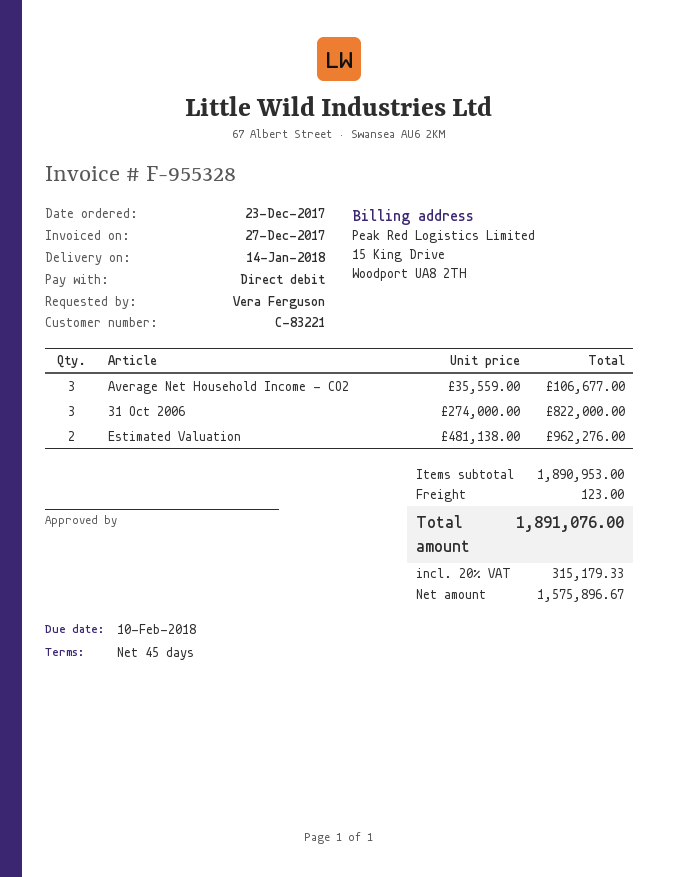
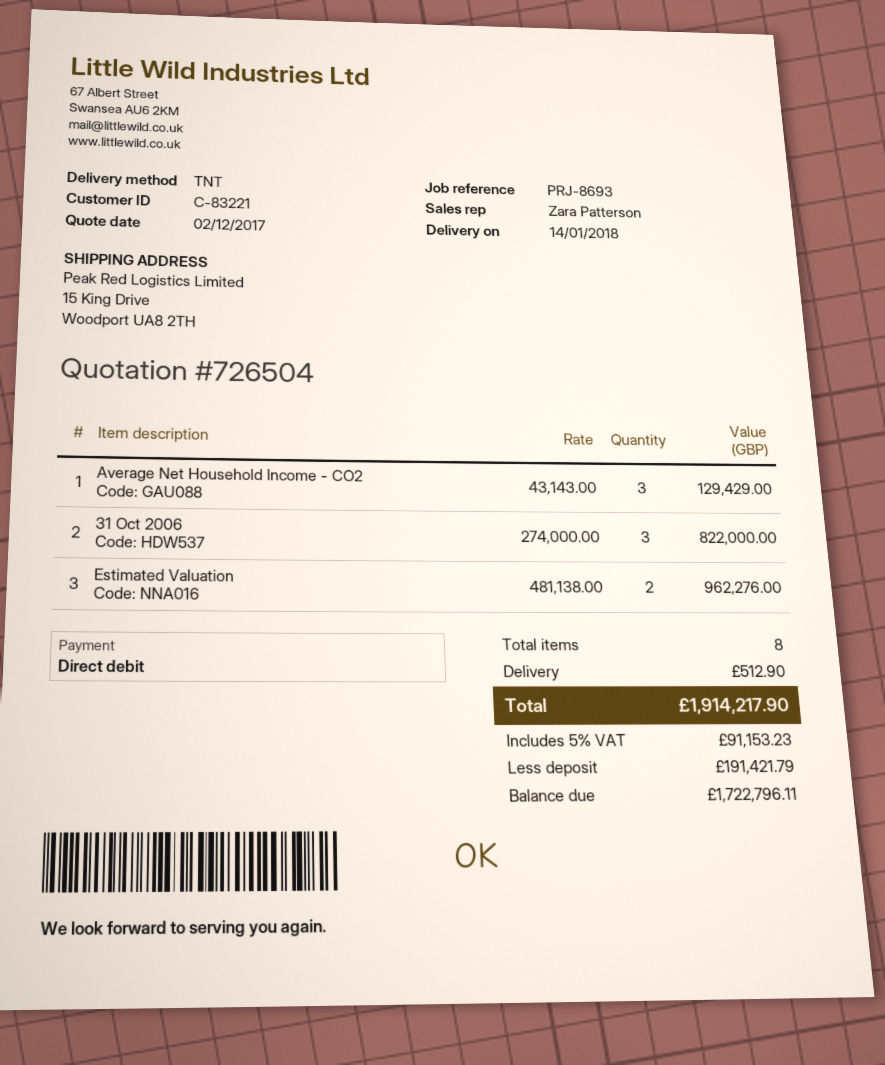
Average Net Household Income - CO2: 3 x 35559.00 = 106677.00 -> 3 x 43143.00 = 129429.00
shipping: 123.00 -> 512.90
tax: 20% = 315179.33 -> 5% = 91153.23
total: 1891076.00 -> 1914217.90

